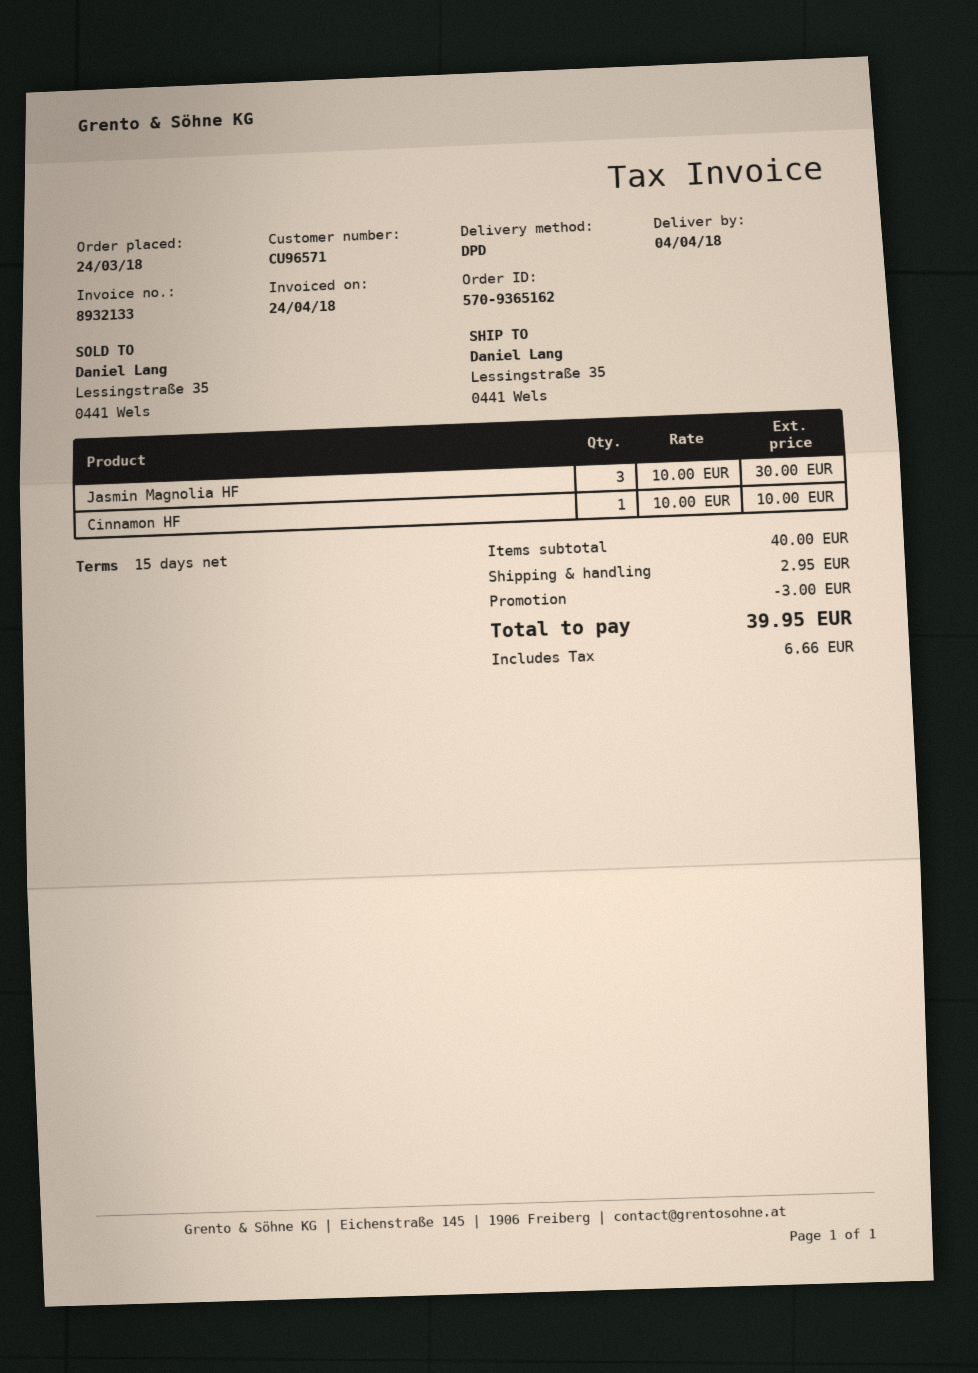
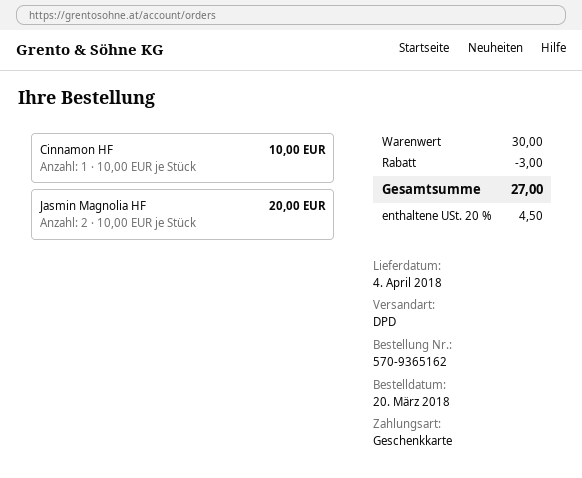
order date: 2018-03-24 -> 2018-03-20
Jasmin Magnolia HF: 3 x 10.00 = 30.00 -> 2 x 10.00 = 20.00
subtotal: 40.00 -> 30.00
shipping: 2.95 -> none
tax: 6.66 -> 4.50
total: 39.95 -> 27.00

